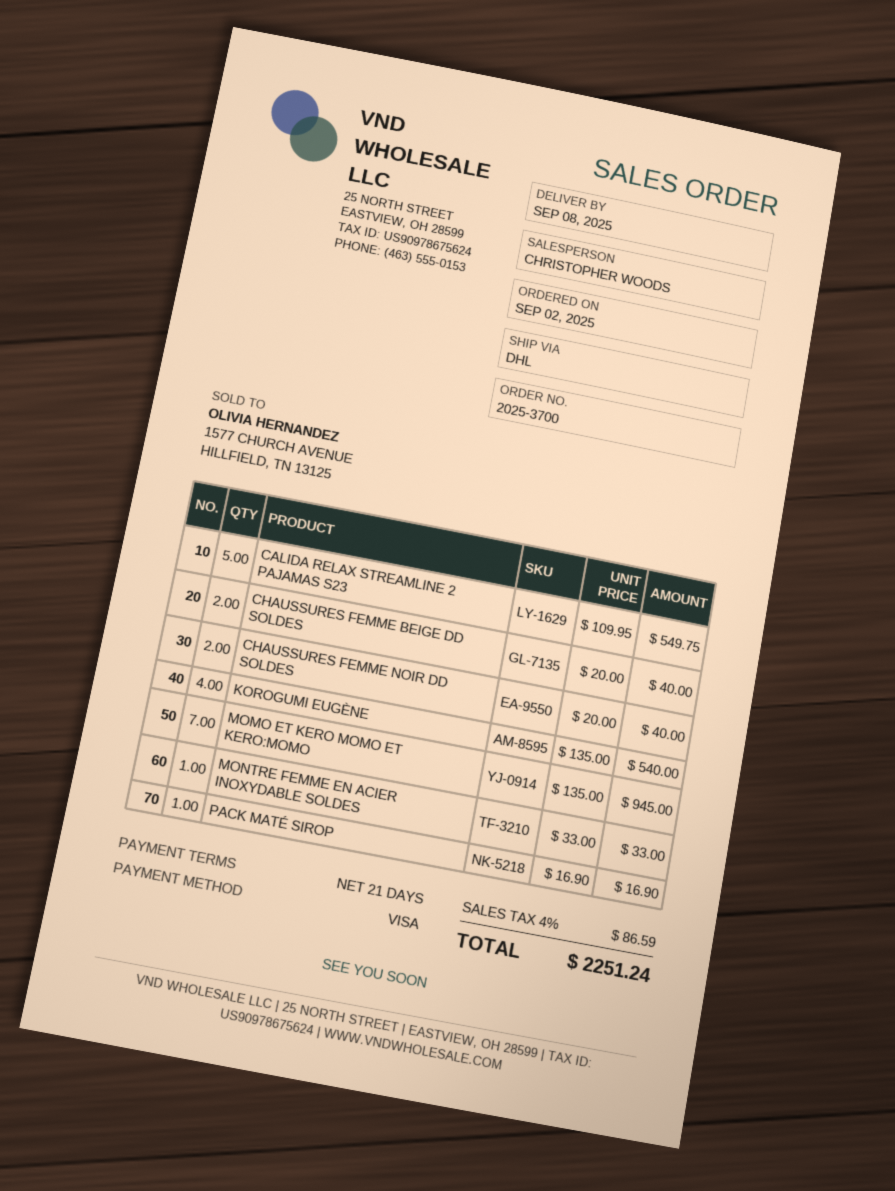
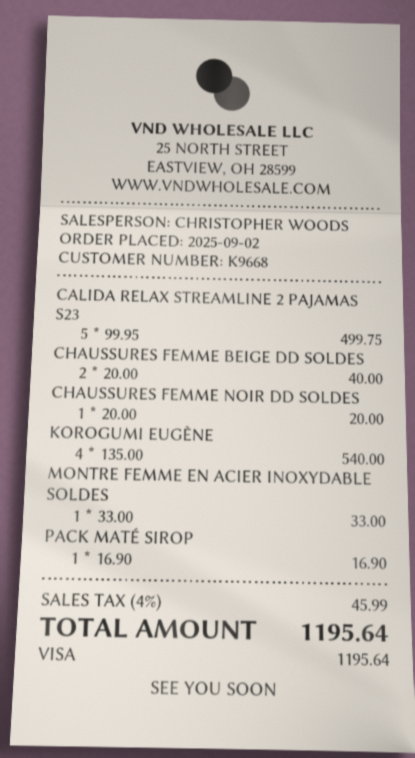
CALIDA RELAX STREAMLINE 2 PAJAMAS S23: 5 x 109.95 = 549.75 -> 5 x 99.95 = 499.75
CHAUSSURES FEMME NOIR DD SOLDES: 2 x 20.00 = 40.00 -> 1 x 20.00 = 20.00
MOMO ET KERO MOMO ET KERO:MOMO: 7 x 135.00 = 945.00 -> none
tax: 4% = 86.59 -> 4% = 45.99
total: 2251.24 -> 1195.64

